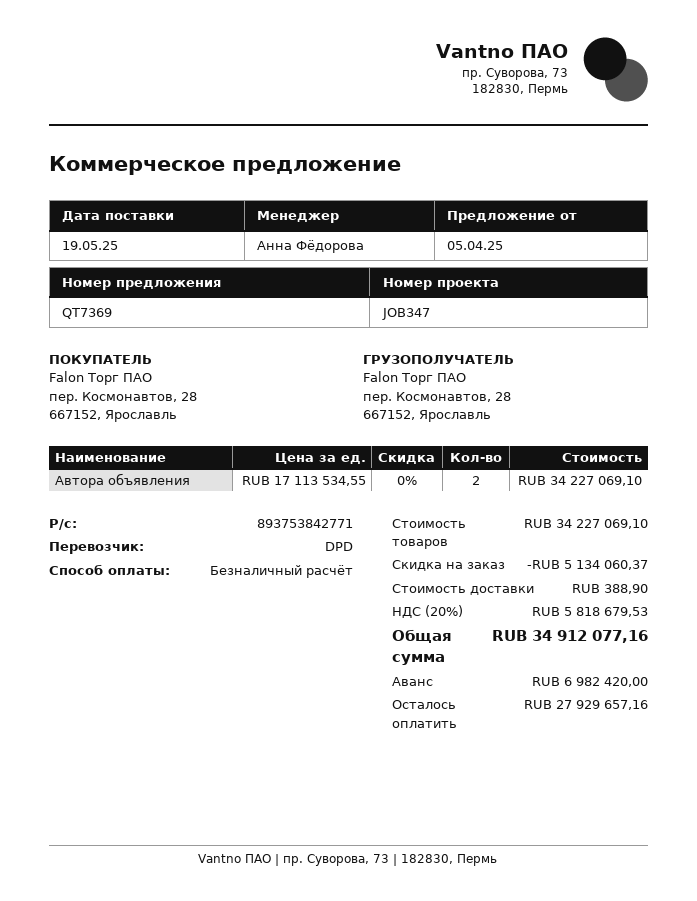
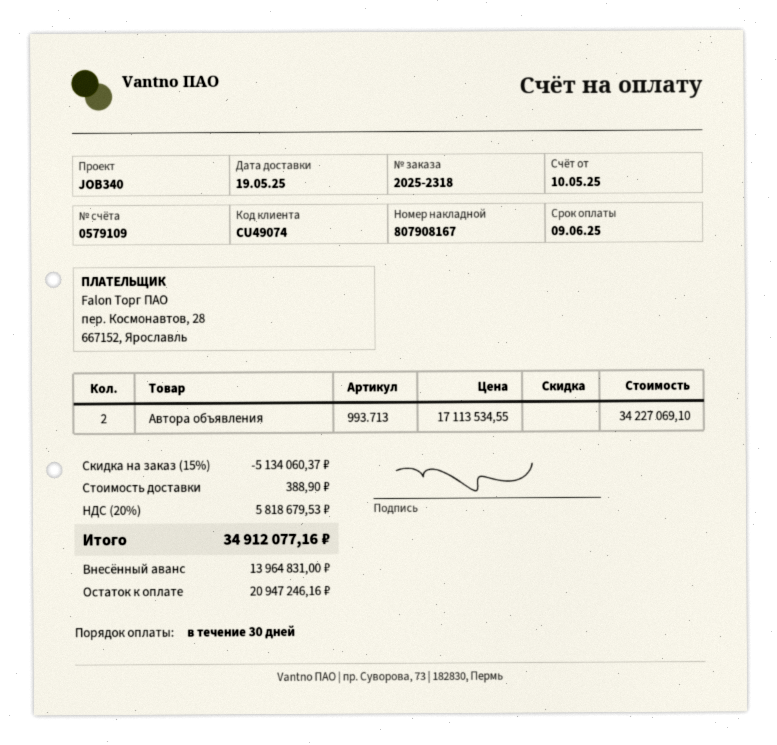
reference: JOB347 -> JOB340
deposit: 6982420.00 -> 13964831.00
balance: 27929657.16 -> 20947246.16

